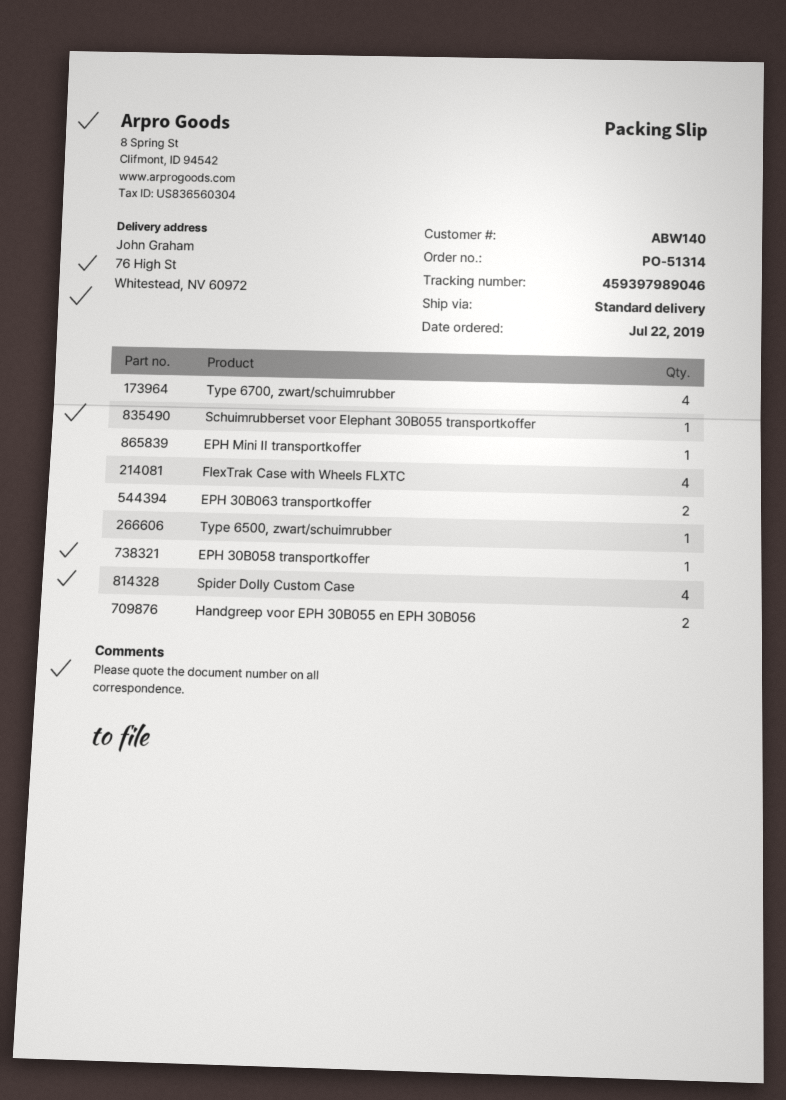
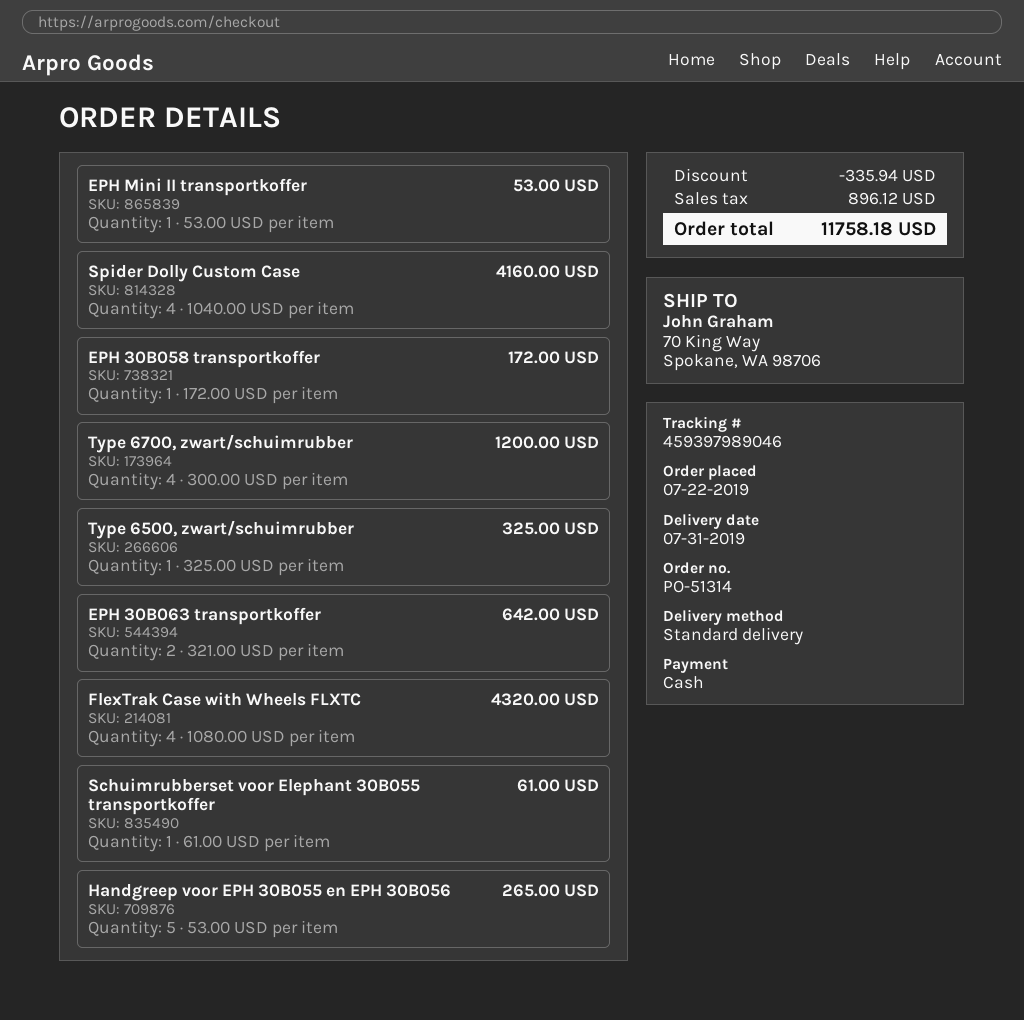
ship to: 76 High St, Whitestead, NV 60972 -> 70 King Way, Spokane, WA 98706
Handgreep voor EPH 30B055 en EPH 30B056: 2 -> 5

